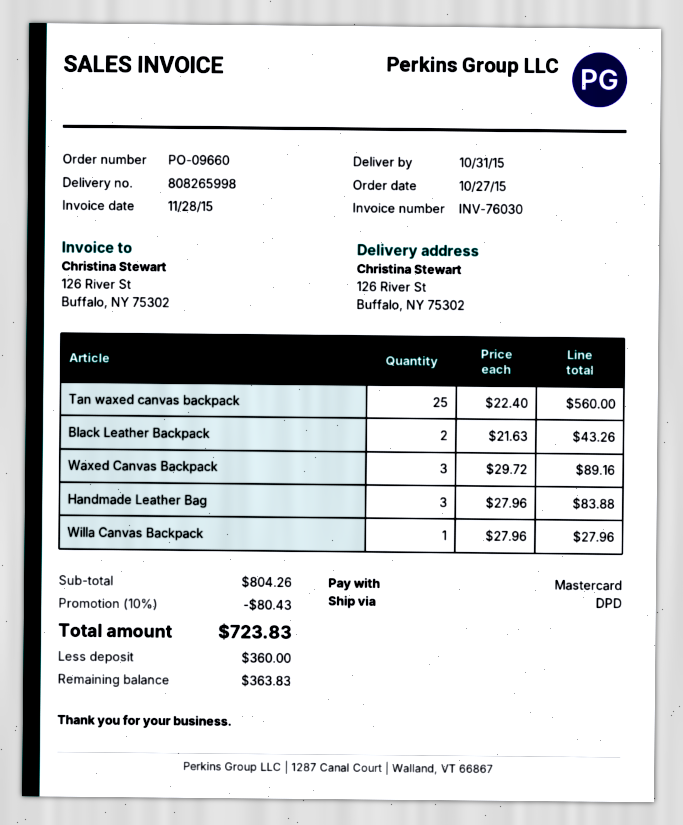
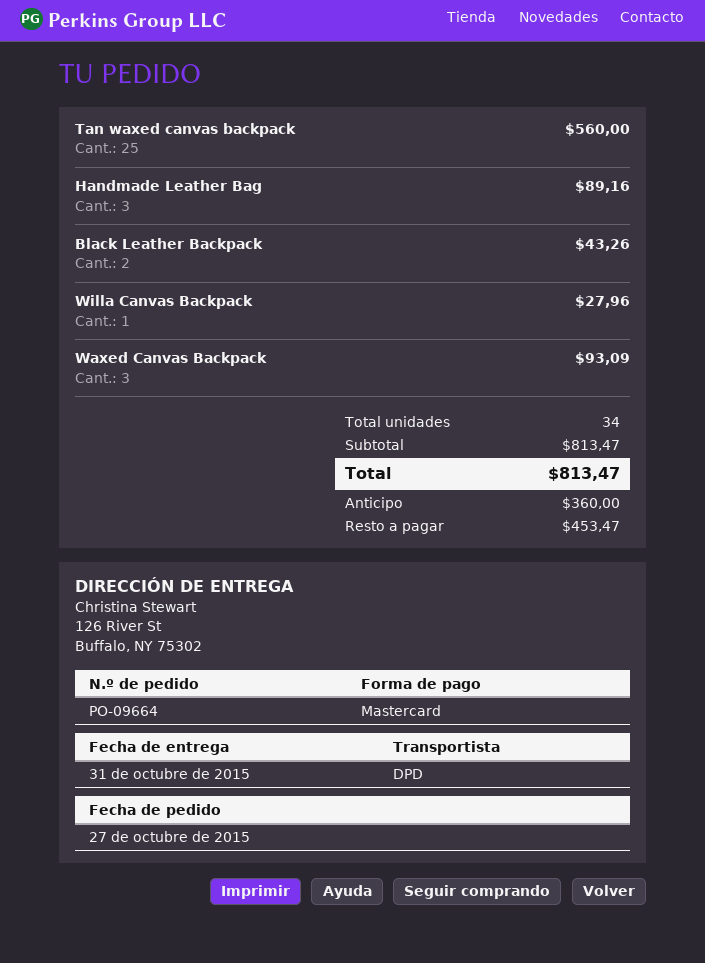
order number: PO-09660 -> PO-09664
Waxed Canvas Backpack: 3 for 89.16 -> 3 for 93.09
Handmade Leather Bag: 3 for 83.88 -> 3 for 89.16
subtotal: 804.26 -> 813.47
discount: 10% = 80.43 -> none
total: 723.83 -> 813.47
balance: 363.83 -> 453.47

